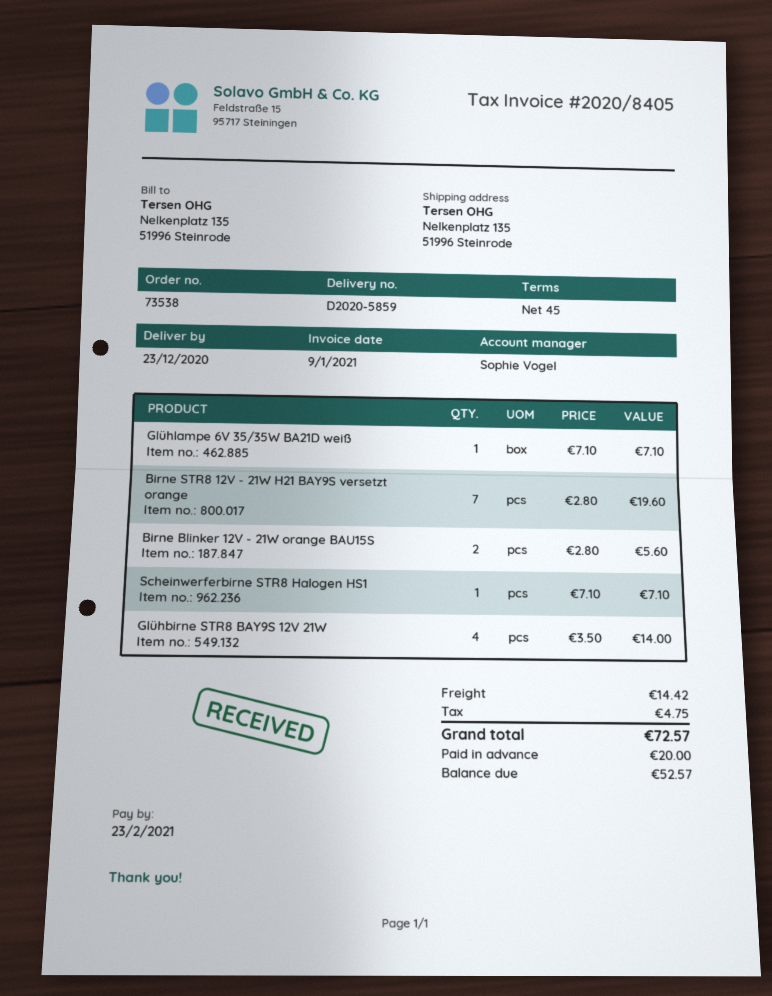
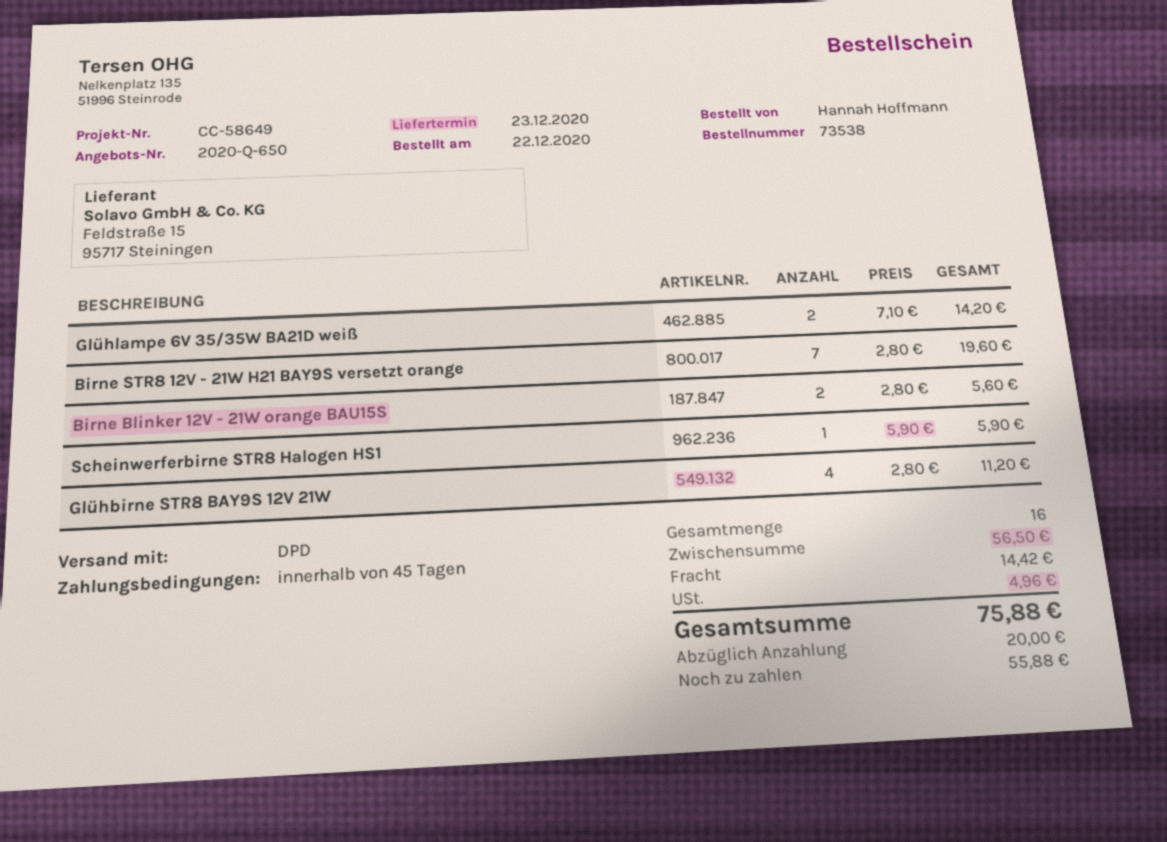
Glühlampe 6V 35/35W BA21D weiß: 1 x 7.10 = 7.10 -> 2 x 7.10 = 14.20
Scheinwerferbirne STR8 Halogen HS1: 1 x 7.10 = 7.10 -> 1 x 5.90 = 5.90
Glühbirne STR8 BAY9S 12V 21W: 4 x 3.50 = 14.00 -> 4 x 2.80 = 11.20
tax: 4.75 -> 4.96
total: 72.57 -> 75.88
balance: 52.57 -> 55.88

